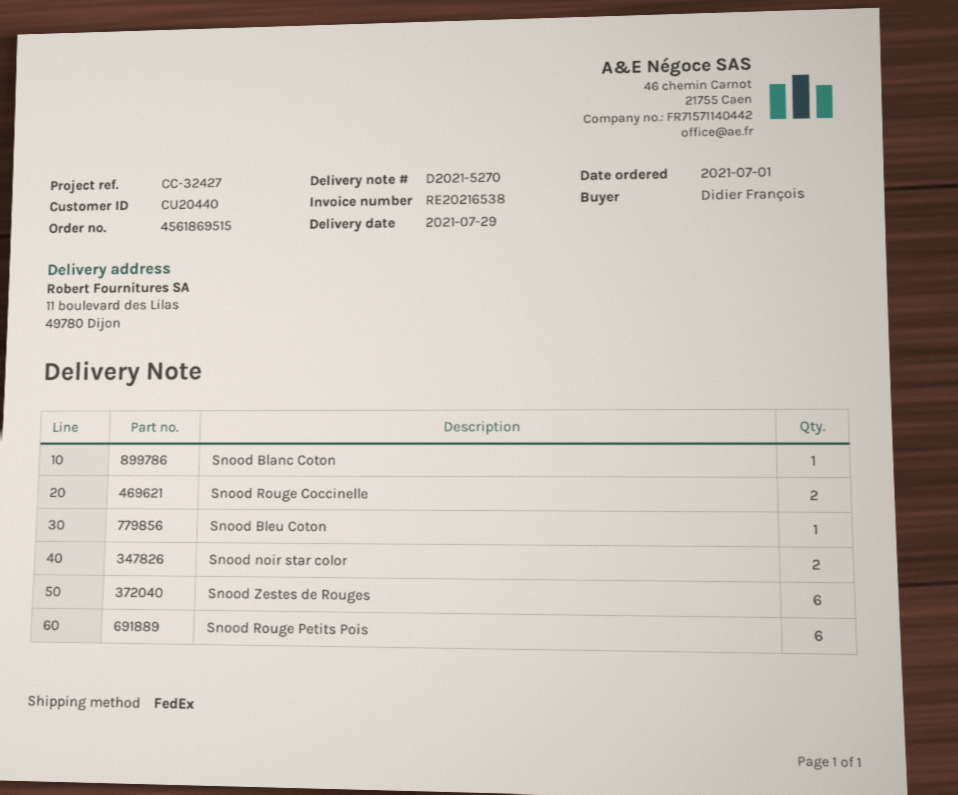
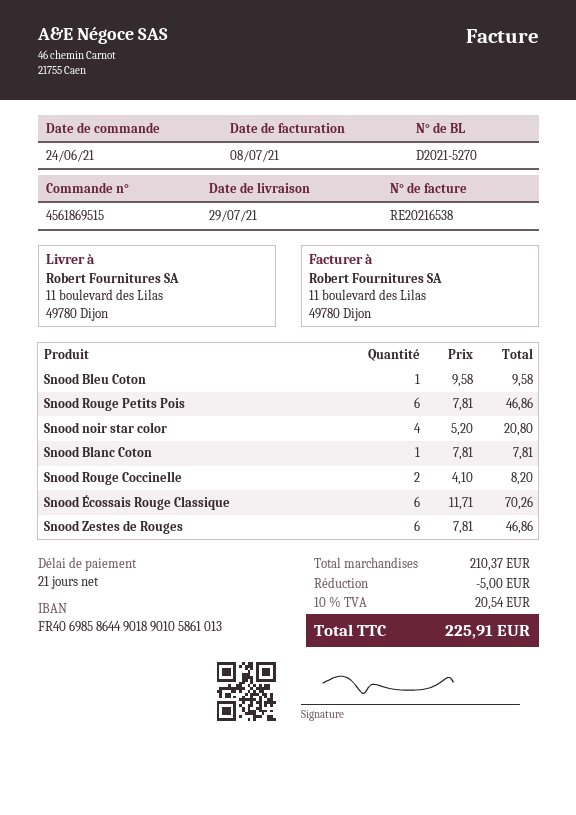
order date: 2021-07-01 -> 2021-06-24
Snood noir star color: 2 -> 4
Snood Écossais Rouge Classique: none -> 6

